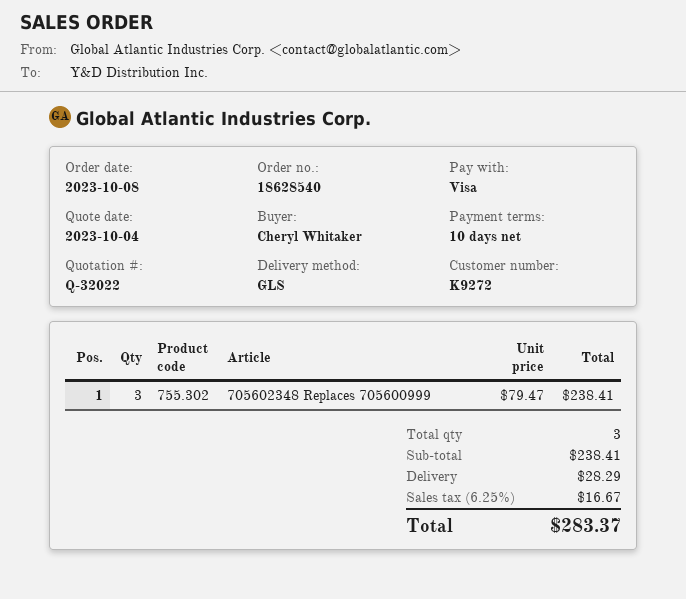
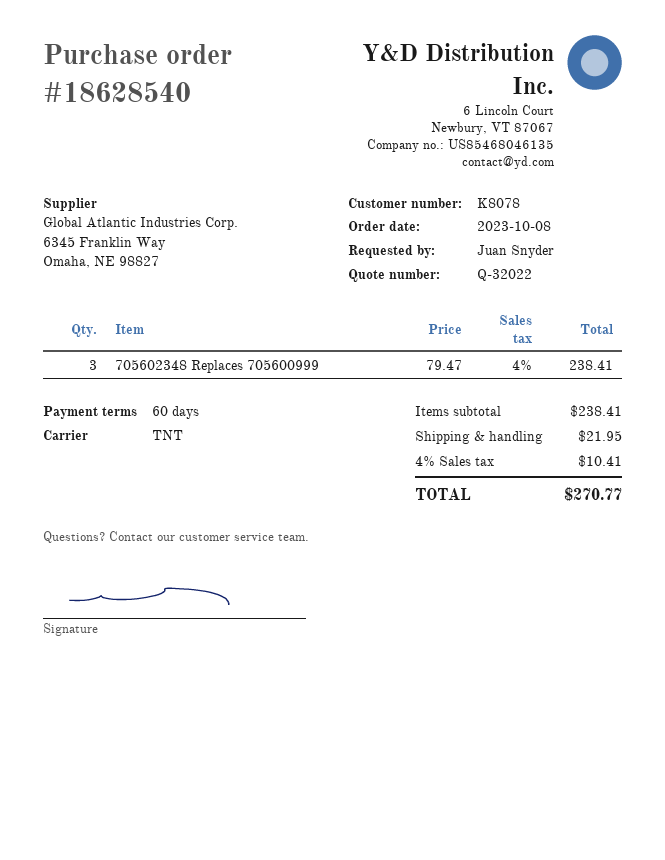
payment terms: 10 days -> 60 days
customer number: K9272 -> K8078
ordered by: Cheryl Whitaker -> Juan Snyder
shipping method: GLS -> TNT
shipping: 28.29 -> 21.95
tax: 6.25% = 16.67 -> 4% = 10.41
total: 283.37 -> 270.77

